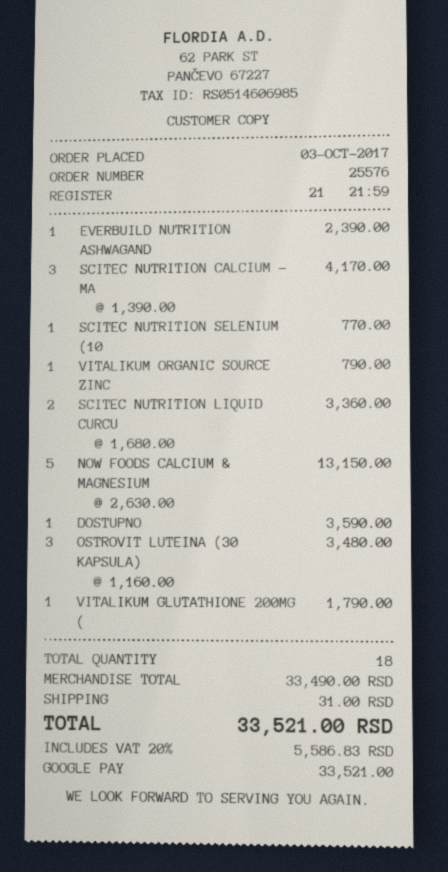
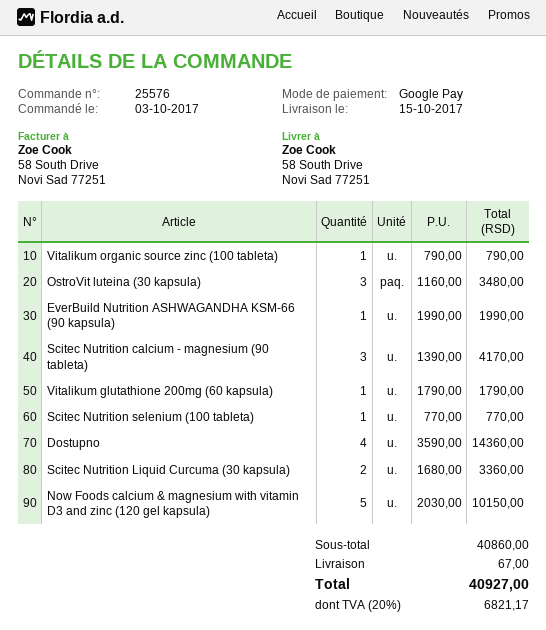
EVERBUILD NUTRITION ASHWAGAND: 1 x 2390.00 = 2390.00 -> 1 x 1990.00 = 1990.00
NOW FOODS CALCIUM & MAGNESIUM: 5 x 2630.00 = 13150.00 -> 5 x 2030.00 = 10150.00
DOSTUPNO: 1 x 3590.00 = 3590.00 -> 4 x 3590.00 = 14360.00
subtotal: 33490.00 -> 40860.00
shipping: 31.00 -> 67.00
tax: 20% = 5586.83 -> 20% = 6821.17
total: 33521.00 -> 40927.00

